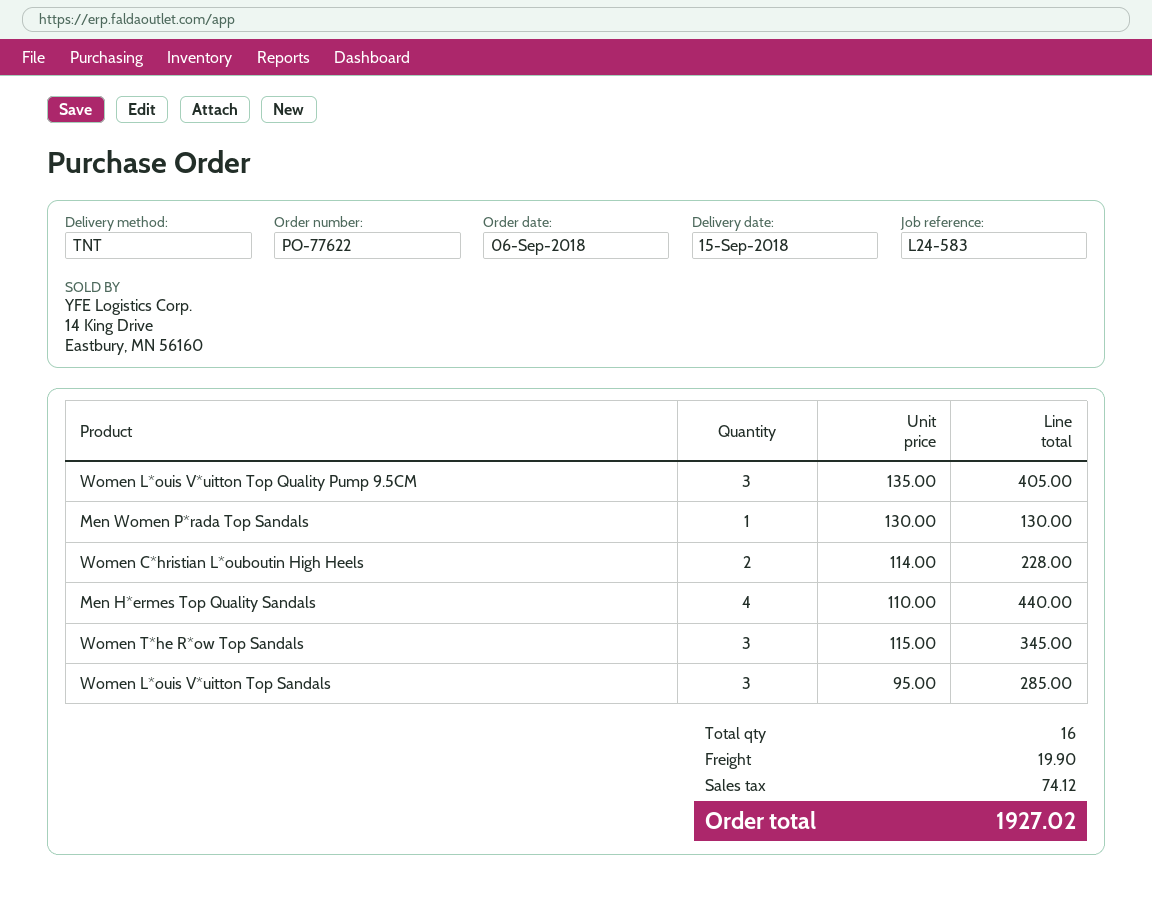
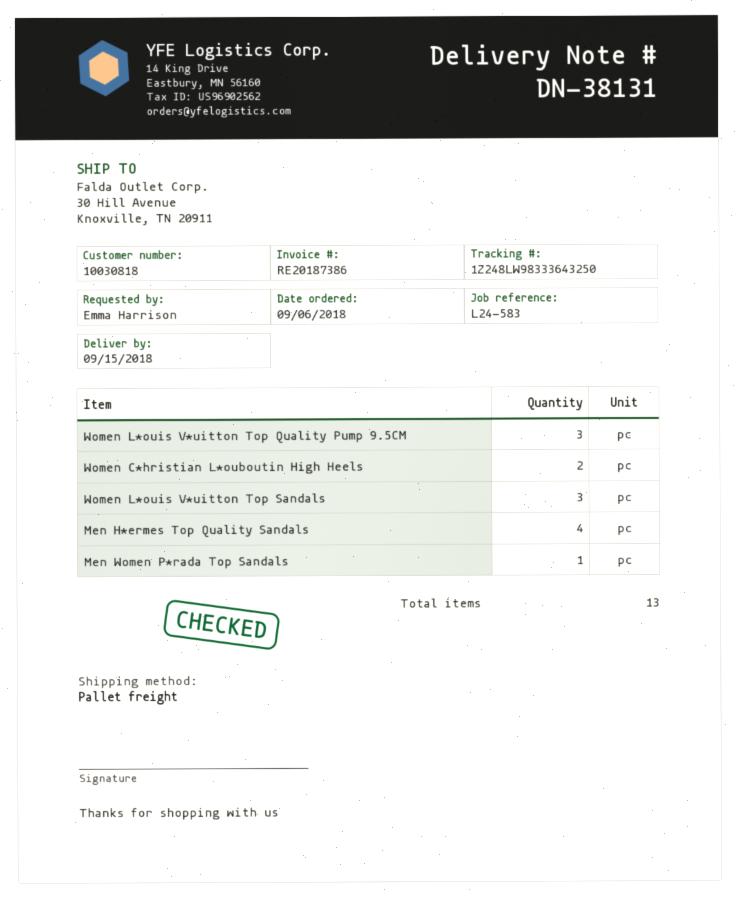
shipping method: TNT -> pallet freight
Women T*he R*ow Top Sandals: 3 -> none
total quantity: 16 -> 13

